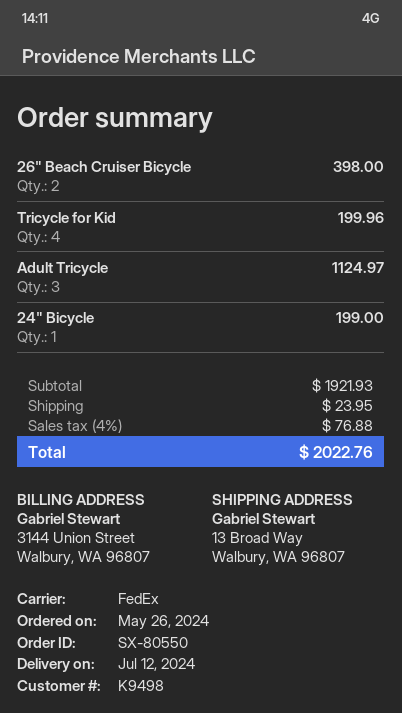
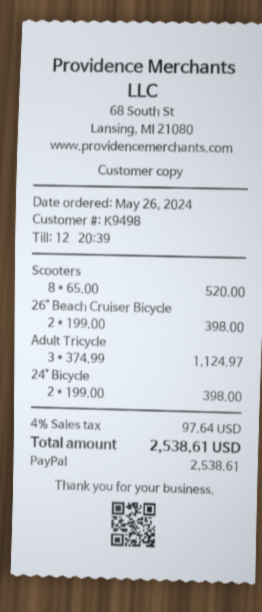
Tricycle for Kid: 4 for 199.96 -> none
24" Bicycle: 1 for 199.00 -> 2 for 398.00
Scooters: none -> 8 for 520.00
shipping: 23.95 -> none
tax: 4% = 76.88 -> 4% = 97.64
total: 2022.76 -> 2538.61

